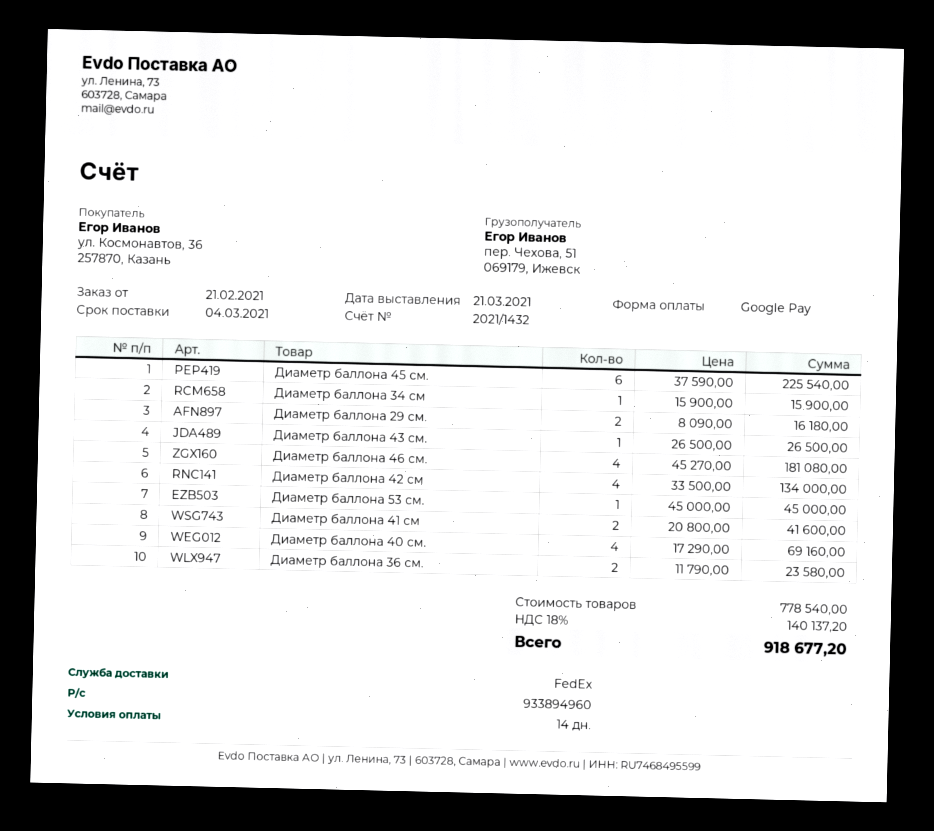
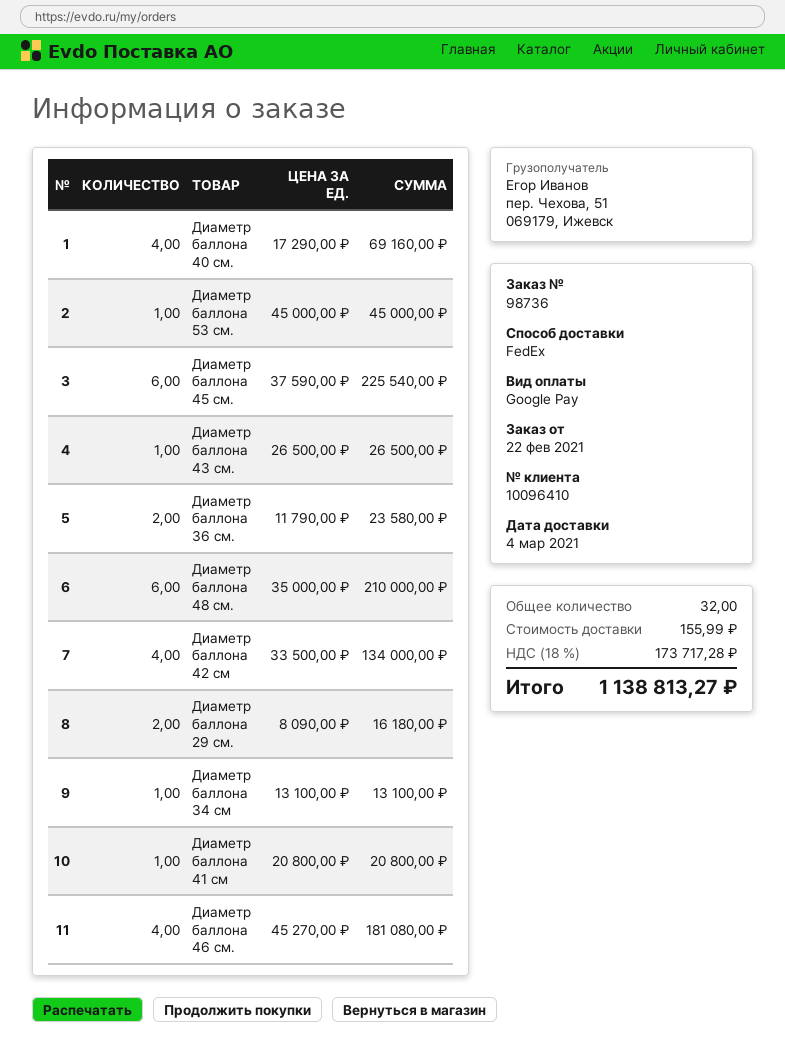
order date: 2021-02-21 -> 2021-02-22
Диаметр баллона 34 см: 1 x 15900.00 = 15900.00 -> 1 x 13100.00 = 13100.00
Диаметр баллона 41 см: 2 x 20800.00 = 41600.00 -> 1 x 20800.00 = 20800.00
Диаметр баллона 48 см.: none -> 6 x 35000.00 = 210000.00
shipping: none -> 155.99
tax: 18% = 140137.20 -> 18% = 173717.28
total: 918677.20 -> 1138813.27

